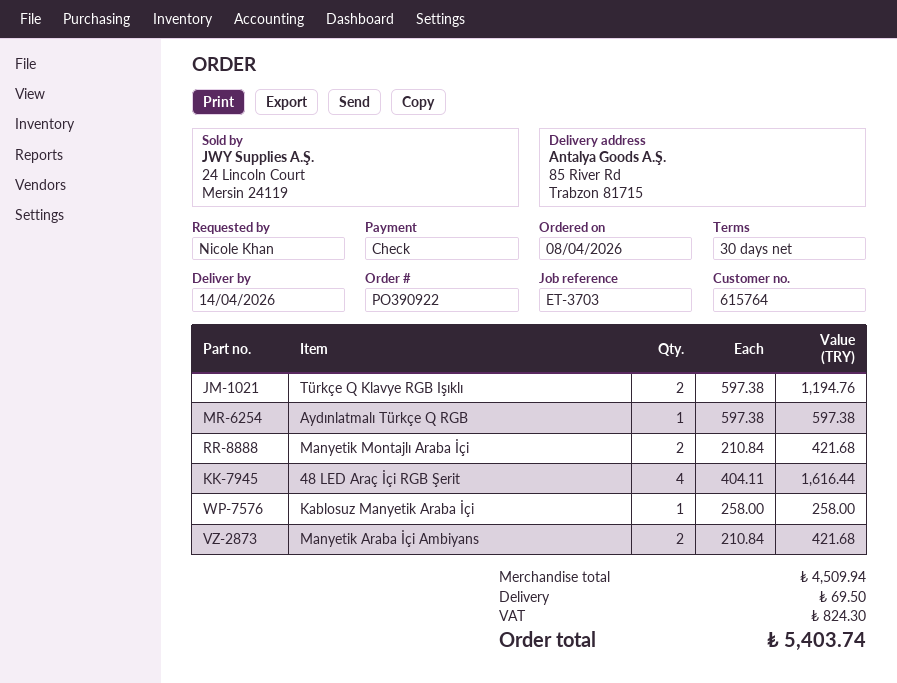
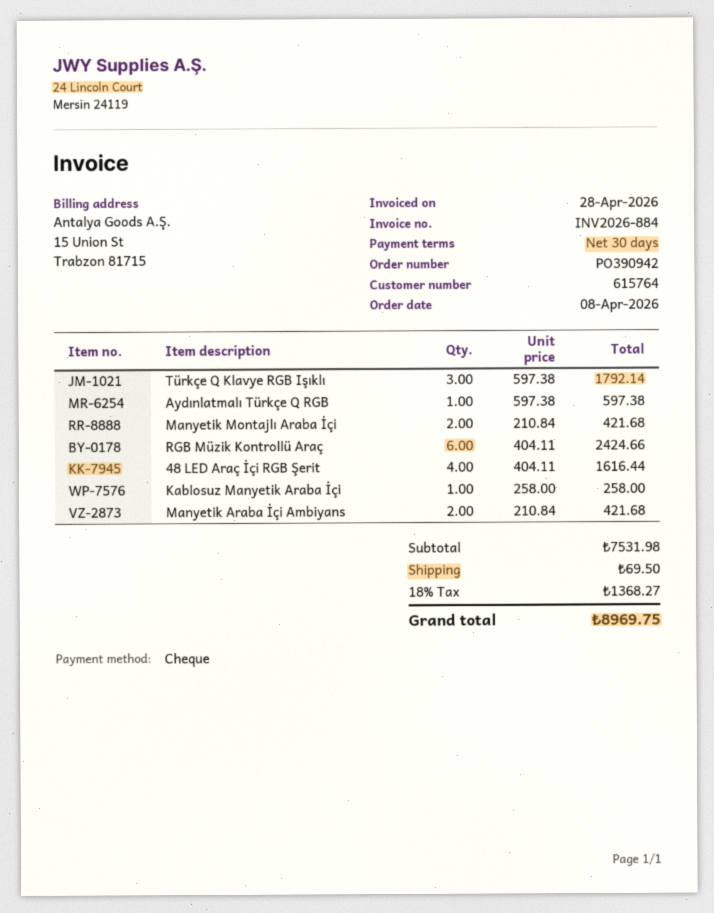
order number: PO390922 -> PO390942
Türkçe Q Klavye RGB Işıklı: 2 x 597.38 = 1194.76 -> 3 x 597.38 = 1792.14
RGB Müzik Kontrollü Araç: none -> 6 x 404.11 = 2424.66
subtotal: 4509.94 -> 7531.98
tax: 824.30 -> 1368.27
total: 5403.74 -> 8969.75

